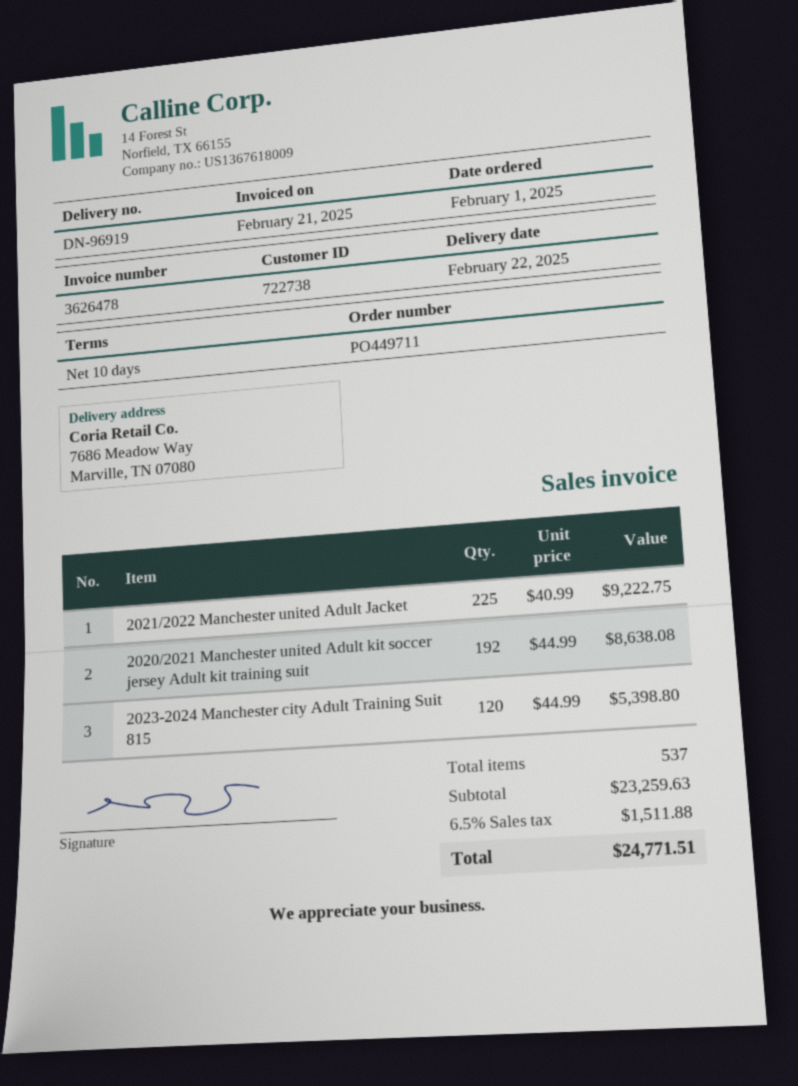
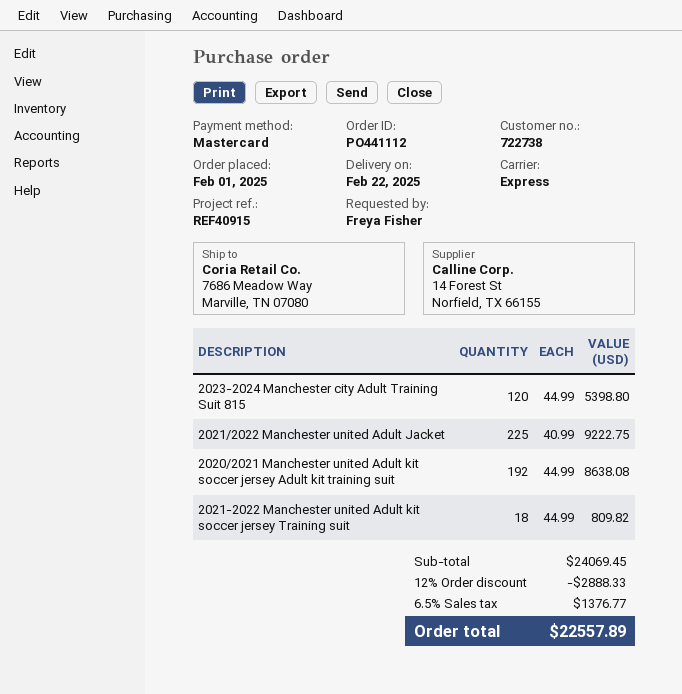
order number: PO449711 -> PO441112
2021-2022 Manchester united Adult kit soccer jersey Training suit: none -> 18 x 44.99 = 809.82
subtotal: 23259.63 -> 24069.45
discount: none -> 12% = 2888.33
tax: 6.5% = 1511.88 -> 6.5% = 1376.77
total: 24771.51 -> 22557.89

